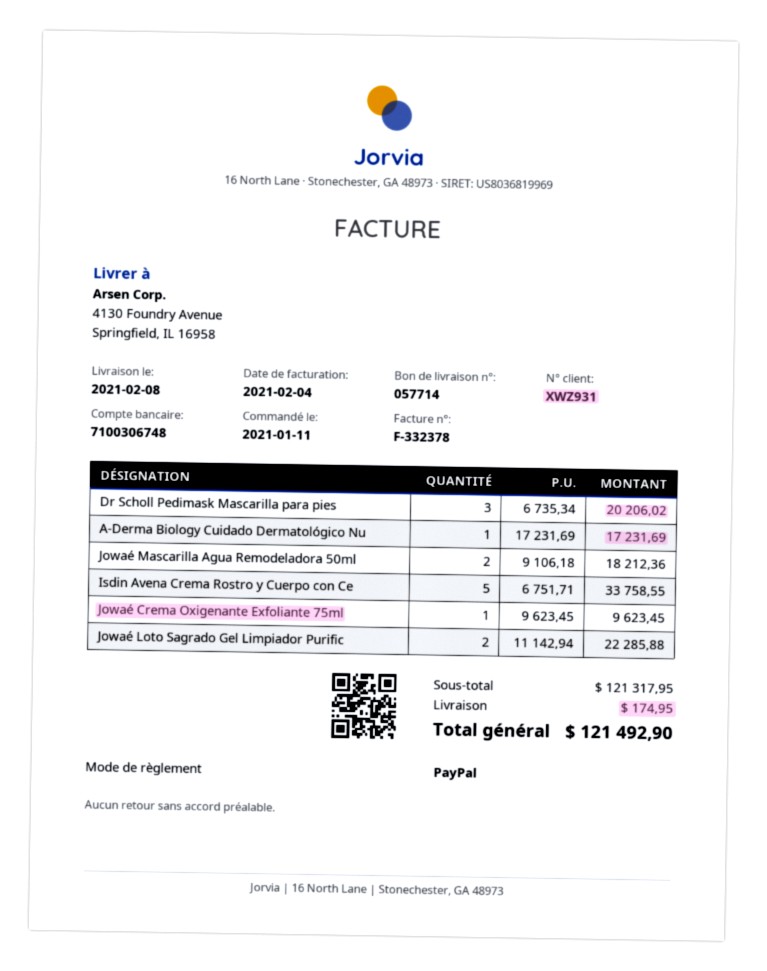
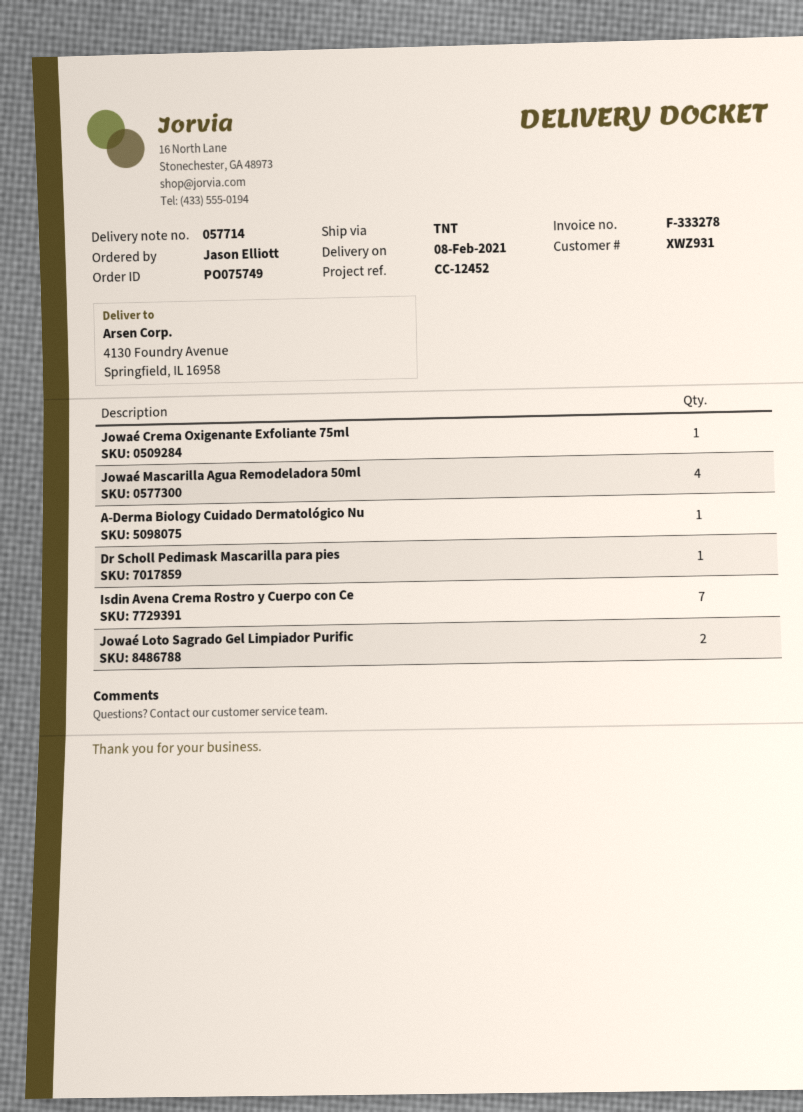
invoice number: F-332378 -> F-333278
Dr Scholl Pedimask Mascarilla para pies: 3 -> 1
Jowaé Mascarilla Agua Remodeladora 50ml: 2 -> 4
Isdin Avena Crema Rostro y Cuerpo con Ce: 5 -> 7

